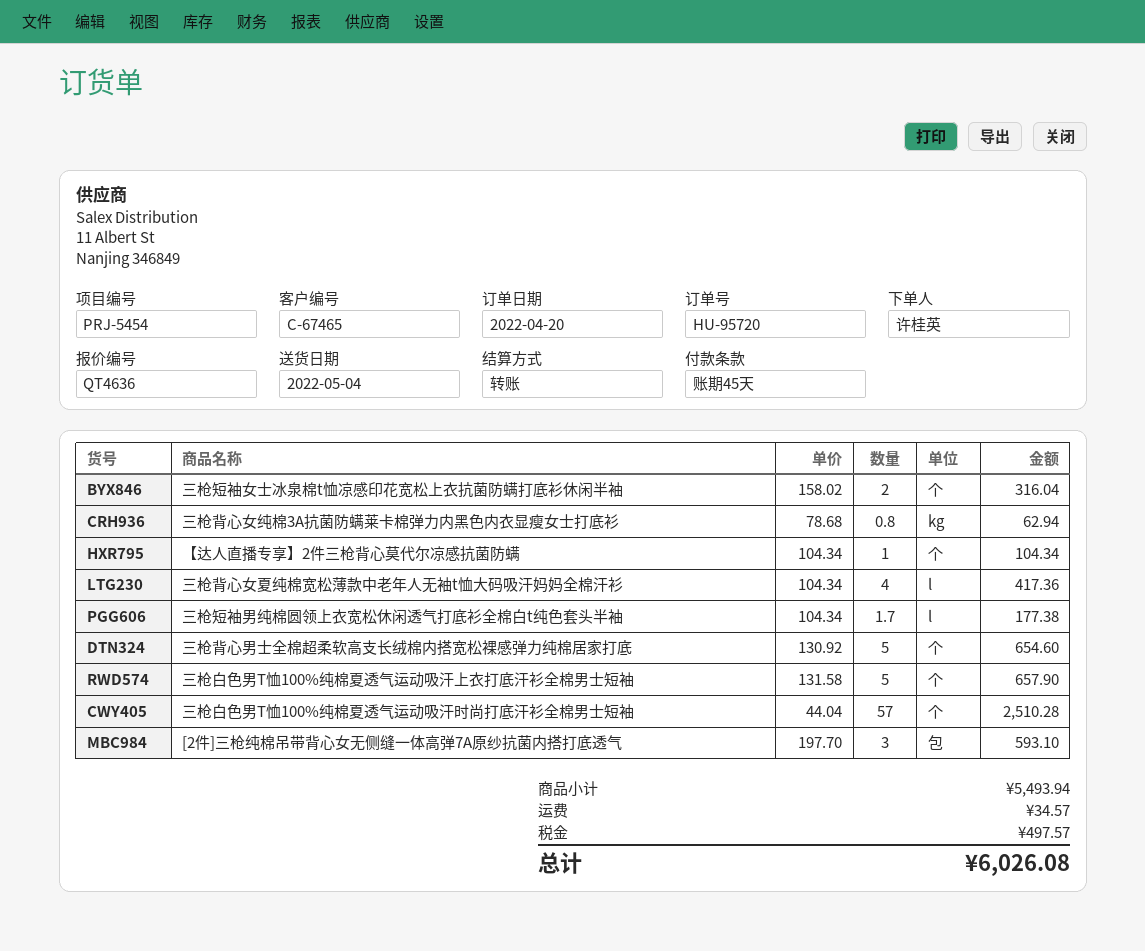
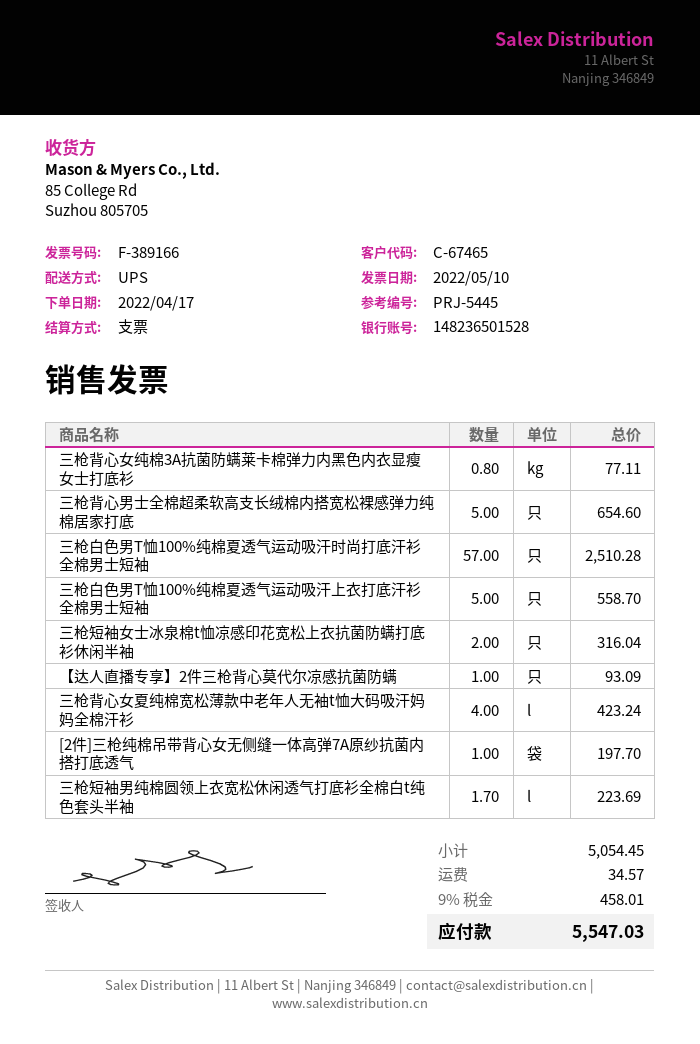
order date: 2022-04-20 -> 2022-04-17
reference: PRJ-5454 -> PRJ-5445
payment method: bank transfer -> cheque
三枪背心女纯棉3A抗菌防螨莱卡棉弹力内黑色内衣显瘦女士打底衫: 0.8 for 62.94 -> 0.8 for 77.11
【达人直播专享】2件三枪背心莫代尔凉感抗菌防螨: 1 for 104.34 -> 1 for 93.09
三枪背心女夏纯棉宽松薄款中老年人无袖t恤大码吸汗妈妈全棉汗衫: 4 for 417.36 -> 4 for 423.24
三枪短袖男纯棉圆领上衣宽松休闲透气打底衫全棉白t纯色套头半袖: 1.7 for 177.38 -> 1.7 for 223.69
三枪白色男T恤100%纯棉夏透气运动吸汗上衣打底汗衫全棉男士短袖: 5 for 657.90 -> 5 for 558.70
[2件]三枪纯棉吊带背心女无侧缝一体高弹7A原纱抗菌内搭打底透气: 3 for 593.10 -> 1 for 197.70
subtotal: 5493.94 -> 5054.45
tax: 497.57 -> 458.01
total: 6026.08 -> 5547.03

